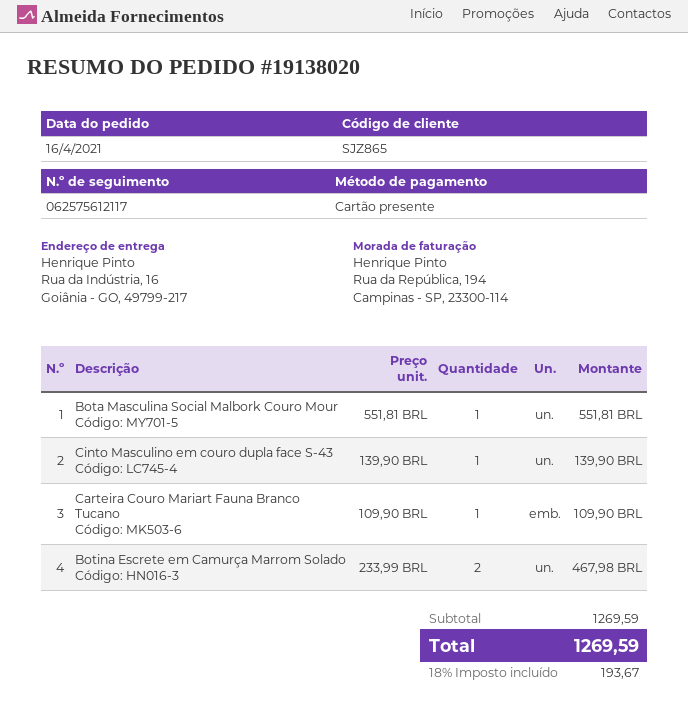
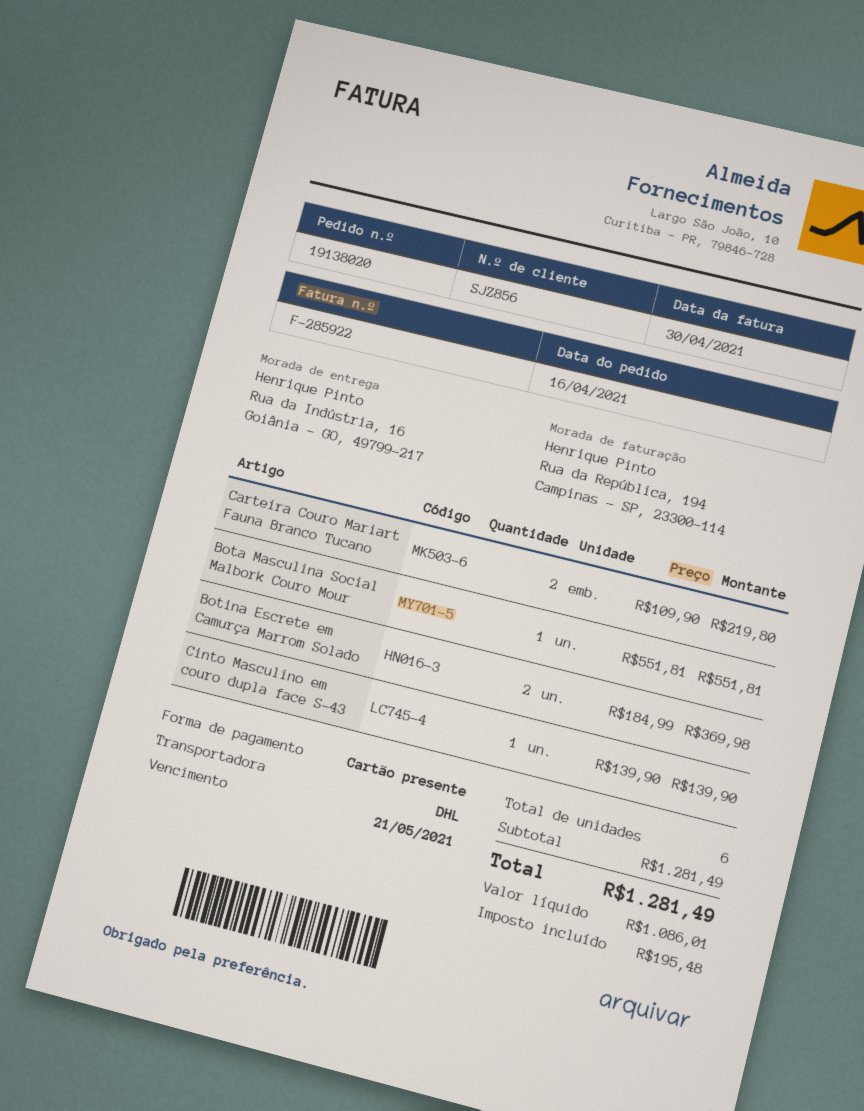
customer number: SJZ865 -> SJZ856
Carteira Couro Mariart Fauna Branco Tucano: 1 x 109.90 = 109.90 -> 2 x 109.90 = 219.80
Botina Escrete em Camurça Marrom Solado: 2 x 233.99 = 467.98 -> 2 x 184.99 = 369.98
subtotal: 1269.59 -> 1281.49
tax: 193.67 -> 195.48
total: 1269.59 -> 1281.49

